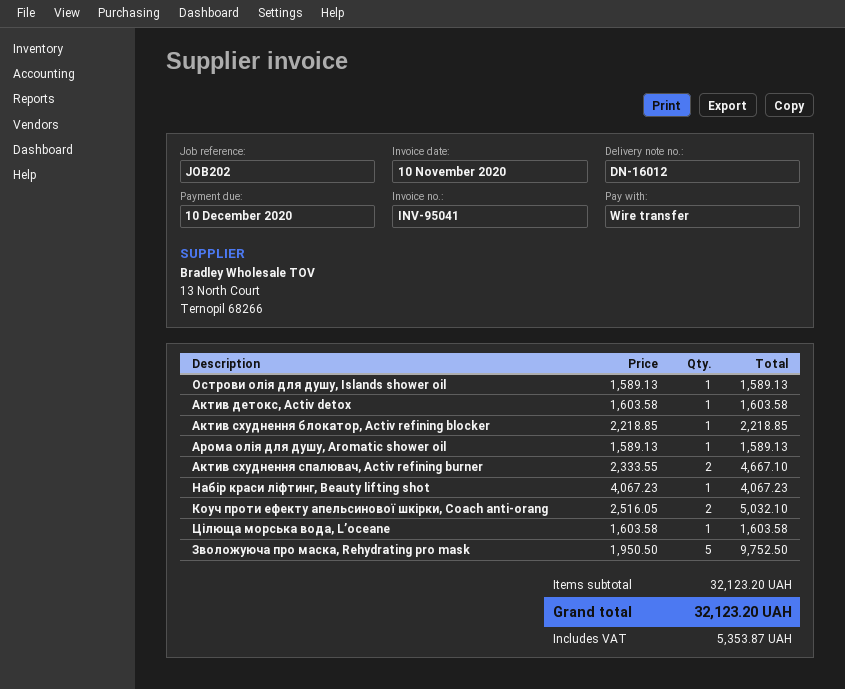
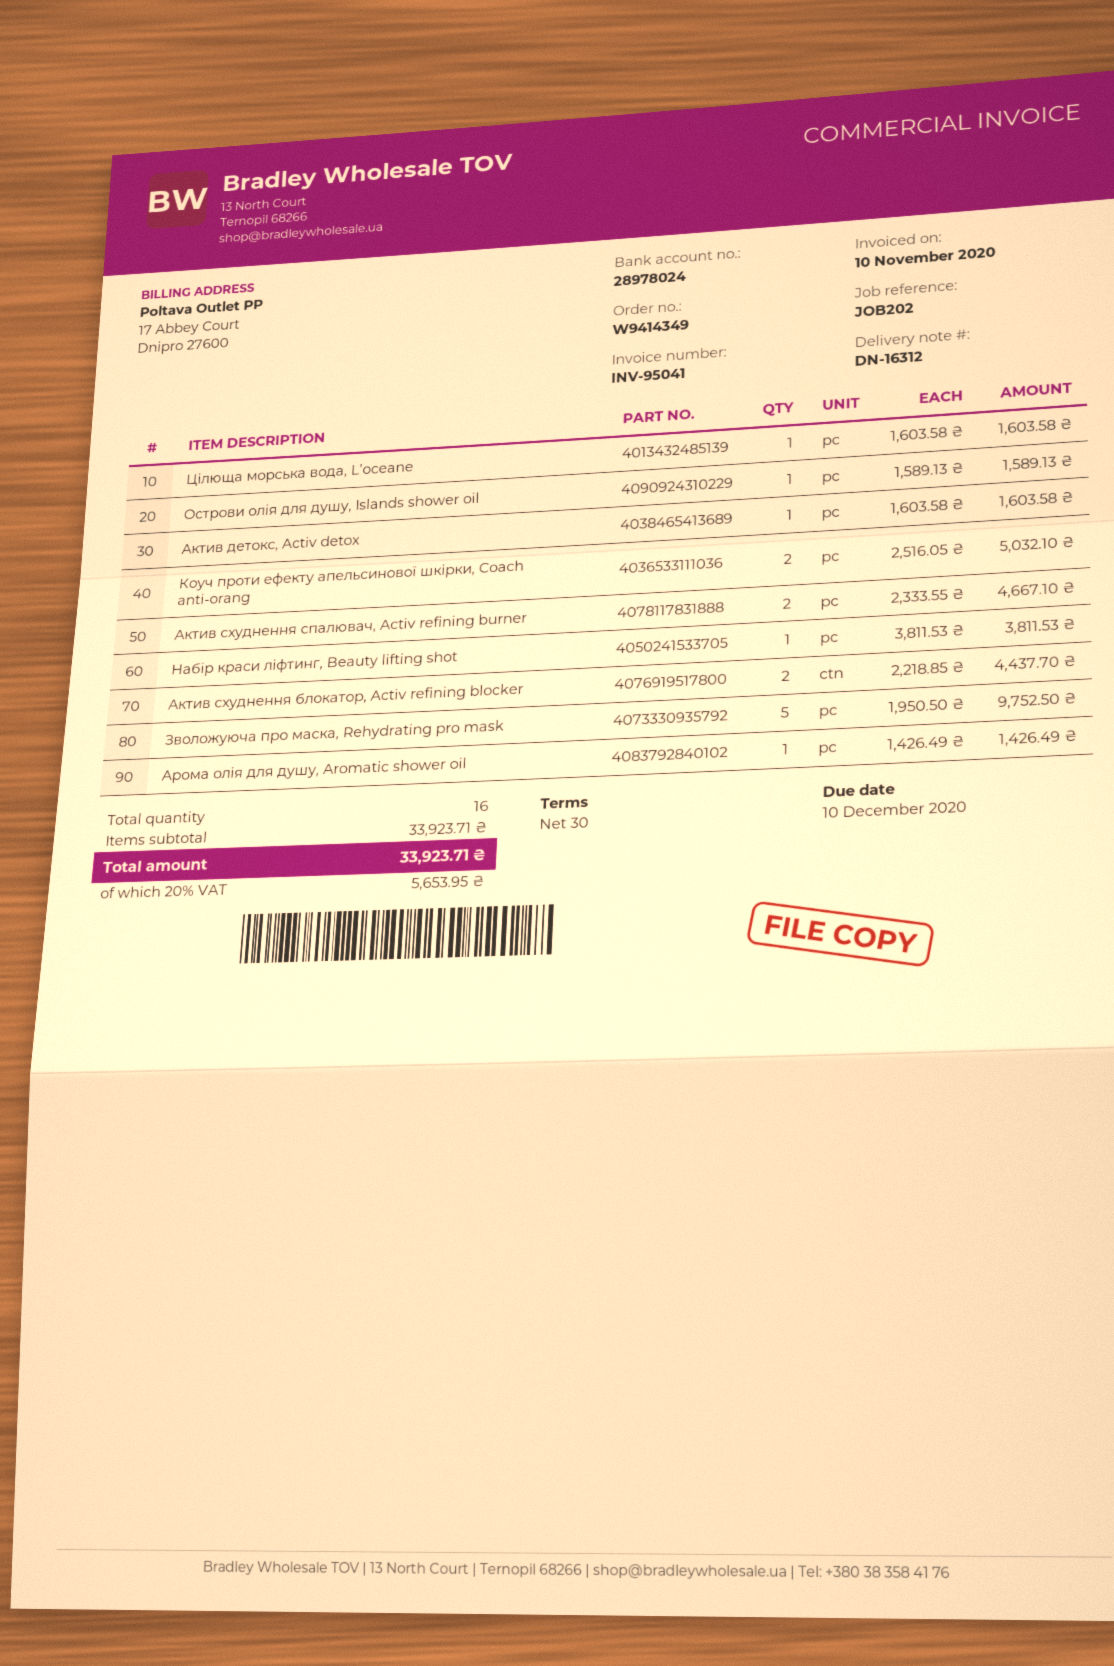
delivery note number: DN-16012 -> DN-16312
Актив схуднення блокатор, Activ refining blocker: 1 x 2218.85 = 2218.85 -> 2 x 2218.85 = 4437.70
Арома олія для душу, Aromatic shower oil: 1 x 1589.13 = 1589.13 -> 1 x 1426.49 = 1426.49
Набір краси ліфтинг, Beauty lifting shot: 1 x 4067.23 = 4067.23 -> 1 x 3811.53 = 3811.53
subtotal: 32123.20 -> 33923.71
tax: 5353.87 -> 5653.95
total: 32123.20 -> 33923.71

